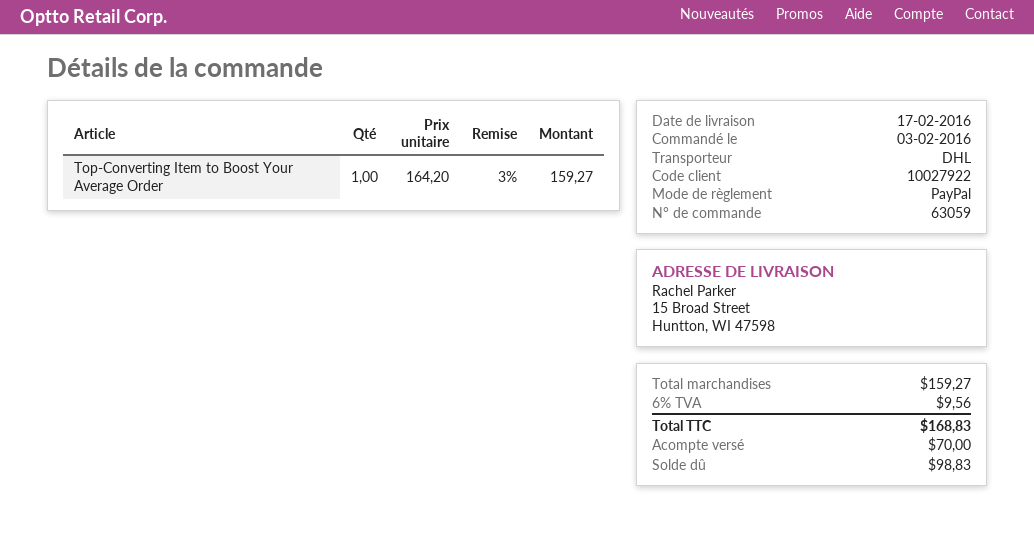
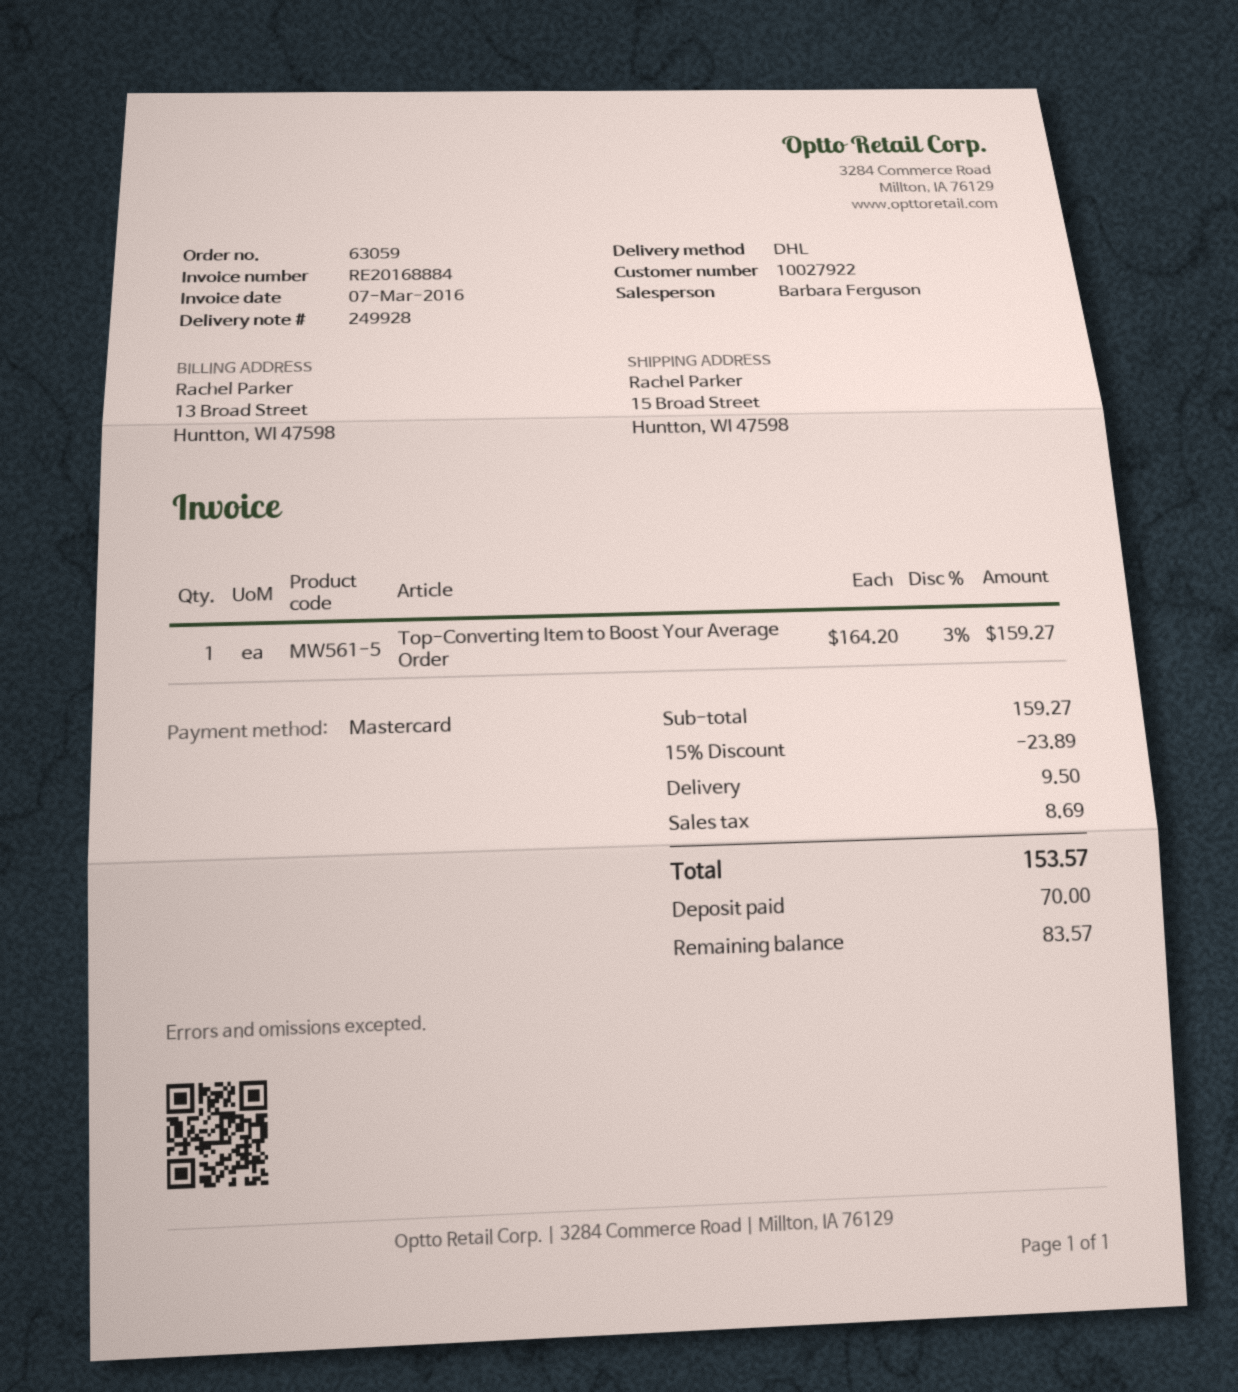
payment method: PayPal -> Mastercard
discount: none -> 15% = 23.89
shipping: none -> 9.50
tax: 9.56 -> 8.69
total: 168.83 -> 153.57
balance: 98.83 -> 83.57

